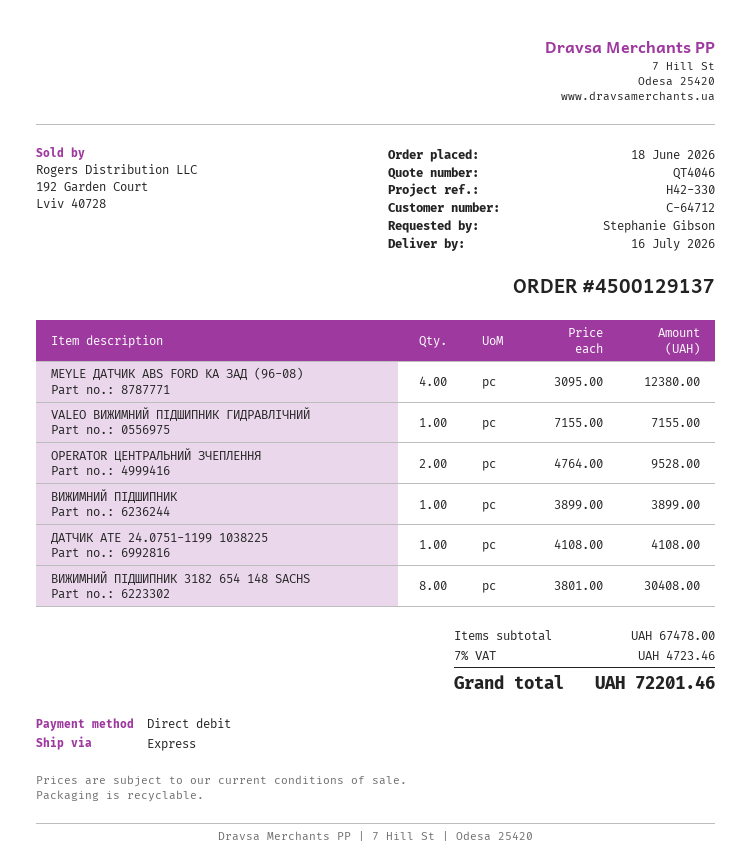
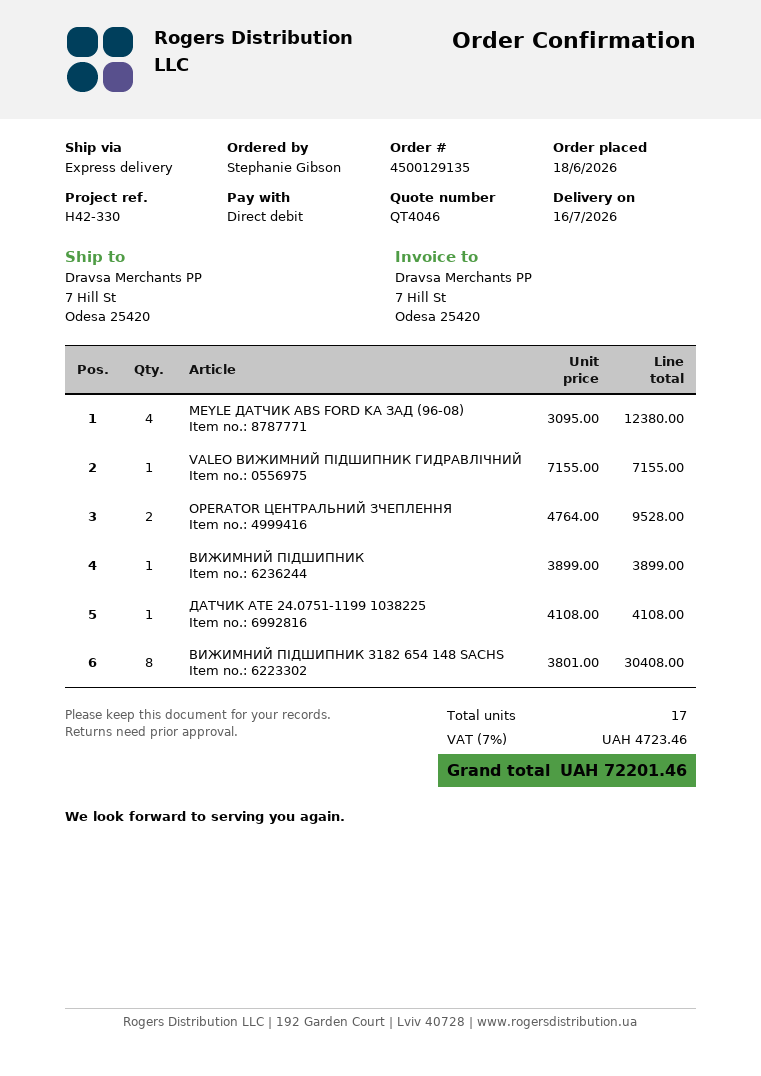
order number: 4500129137 -> 4500129135

